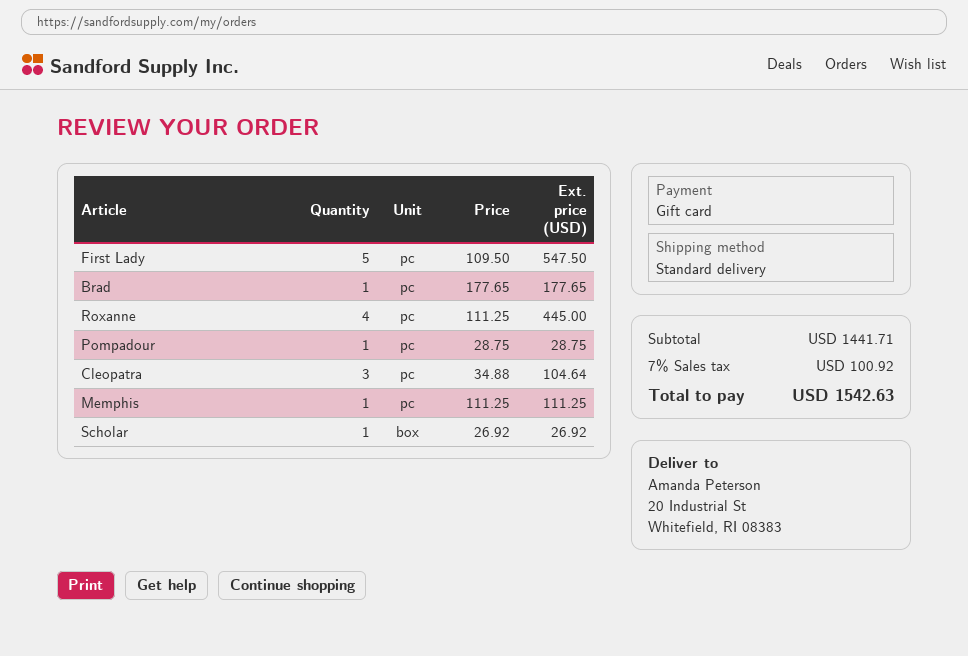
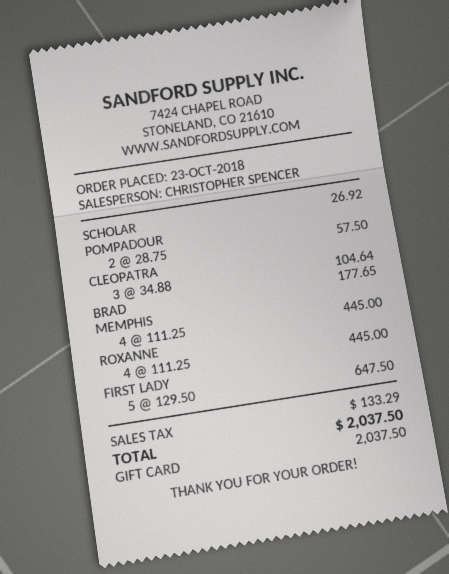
First Lady: 5 x 109.50 = 547.50 -> 5 x 129.50 = 647.50
Pompadour: 1 x 28.75 = 28.75 -> 2 x 28.75 = 57.50
Memphis: 1 x 111.25 = 111.25 -> 4 x 111.25 = 445.00
tax: 100.92 -> 133.29
total: 1542.63 -> 2037.50

